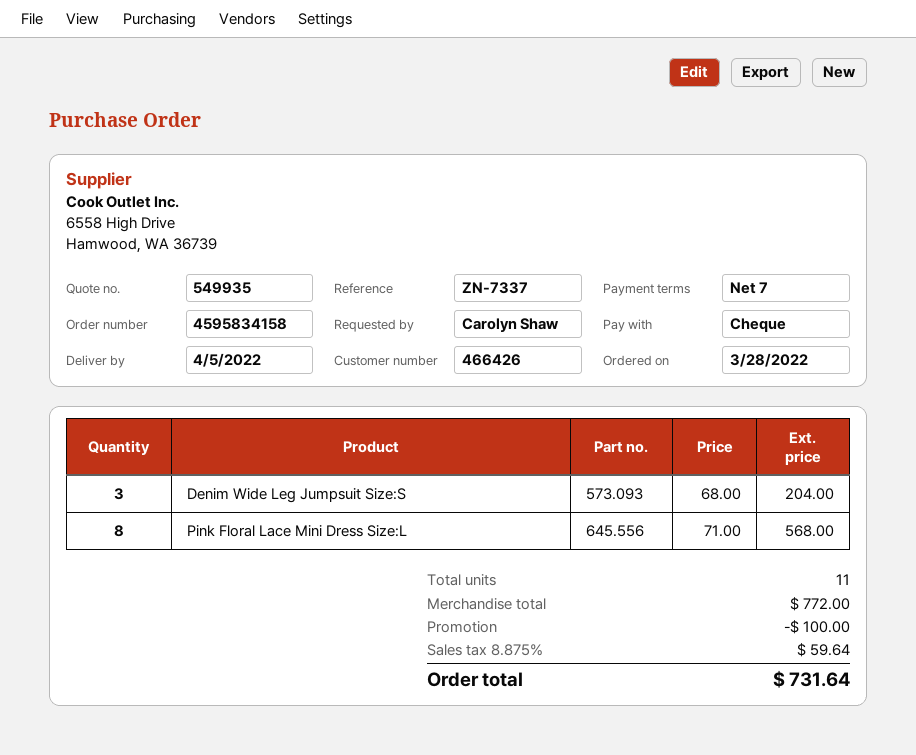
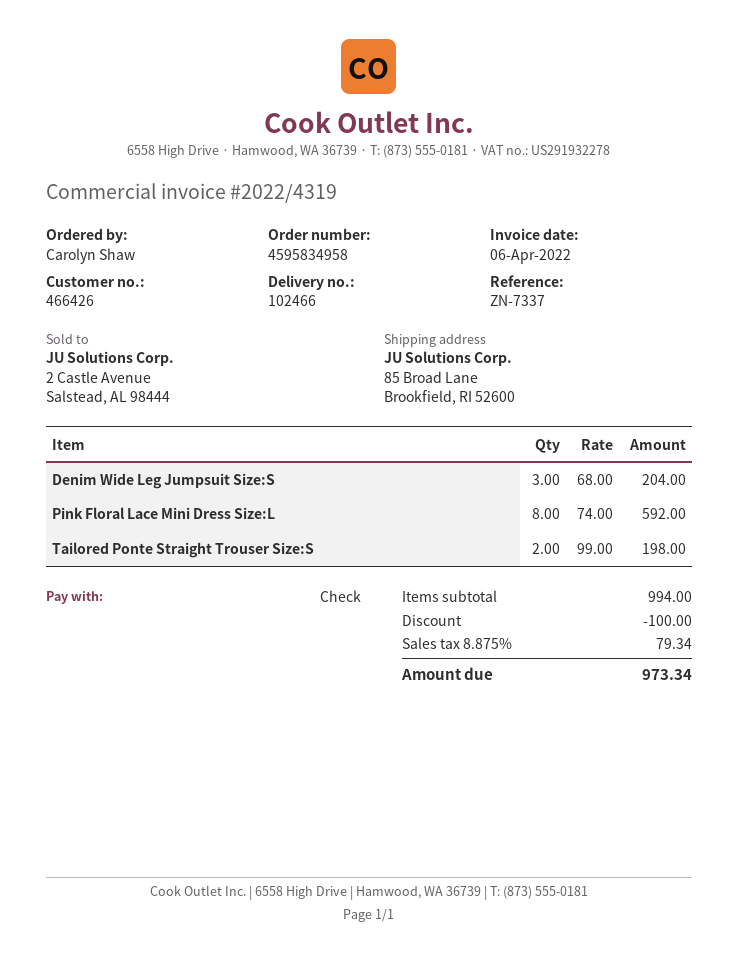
order number: 4595834158 -> 4595834958
Pink Floral Lace Mini Dress Size:L: 8 x 71.00 = 568.00 -> 8 x 74.00 = 592.00
Tailored Ponte Straight Trouser Size:S: none -> 2 x 99.00 = 198.00
subtotal: 772.00 -> 994.00
tax: 8.875% = 59.64 -> 8.875% = 79.34
total: 731.64 -> 973.34

